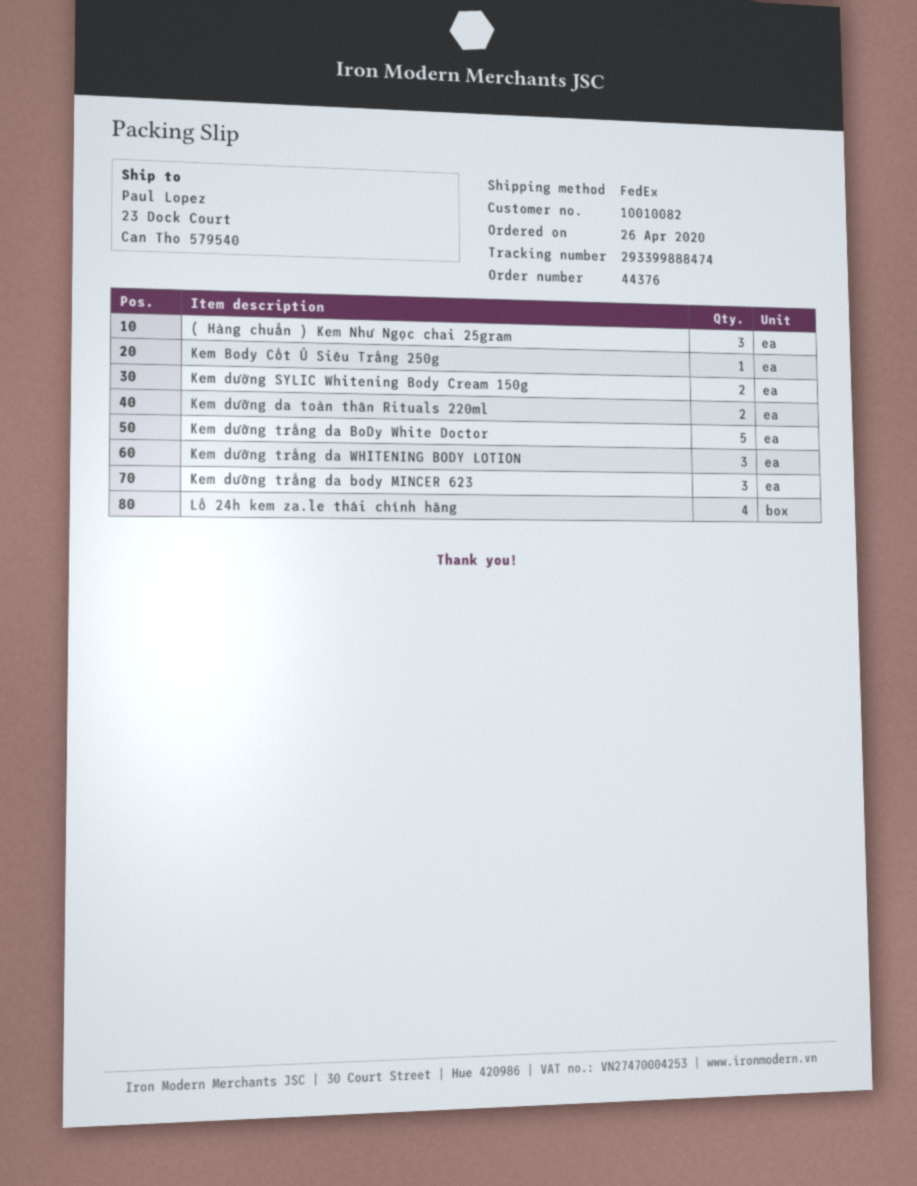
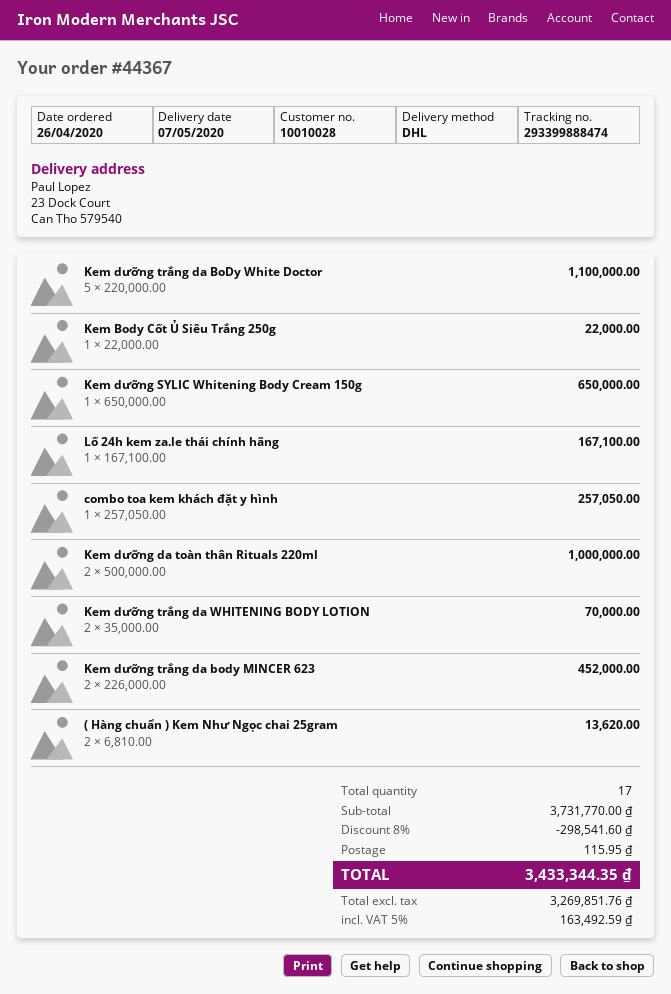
order number: 44376 -> 44367
customer number: 10010082 -> 10010028
shipping method: FedEx -> DHL
( Hàng chuẩn ) Kem Như Ngọc chai 25gram: 3 -> 2
Kem dưỡng SYLIC Whitening Body Cream 150g: 2 -> 1
Kem dưỡng trắng da WHITENING BODY LOTION: 3 -> 2
Kem dưỡng trắng da body MINCER 623: 3 -> 2
Lố 24h kem za.le thái chính hãng: 4 -> 1
combo toa kem khách đặt y hình: none -> 1

